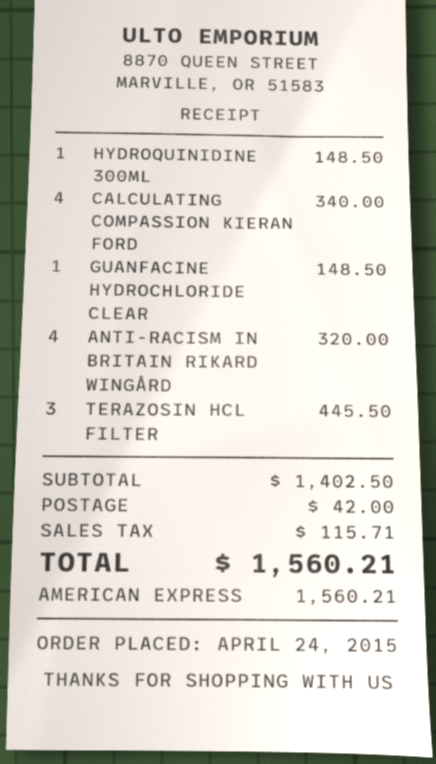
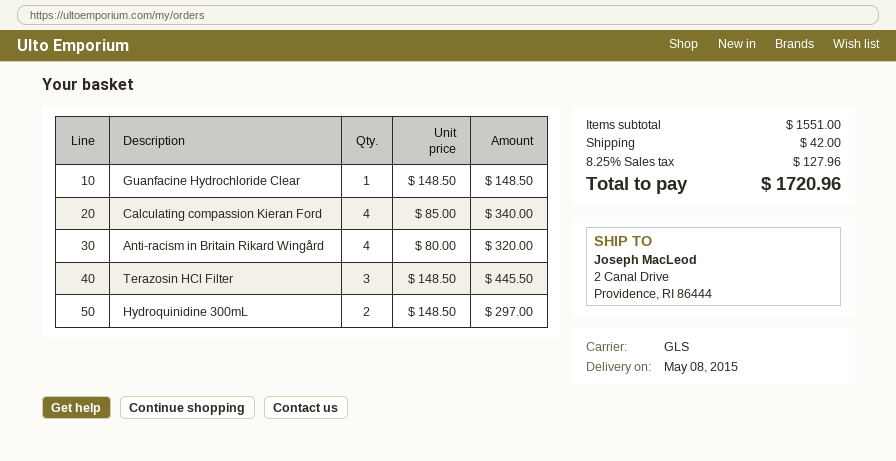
HYDROQUINIDINE 300ML: 1 for 148.50 -> 2 for 297.00
subtotal: 1402.50 -> 1551.00
tax: 115.71 -> 127.96
total: 1560.21 -> 1720.96

